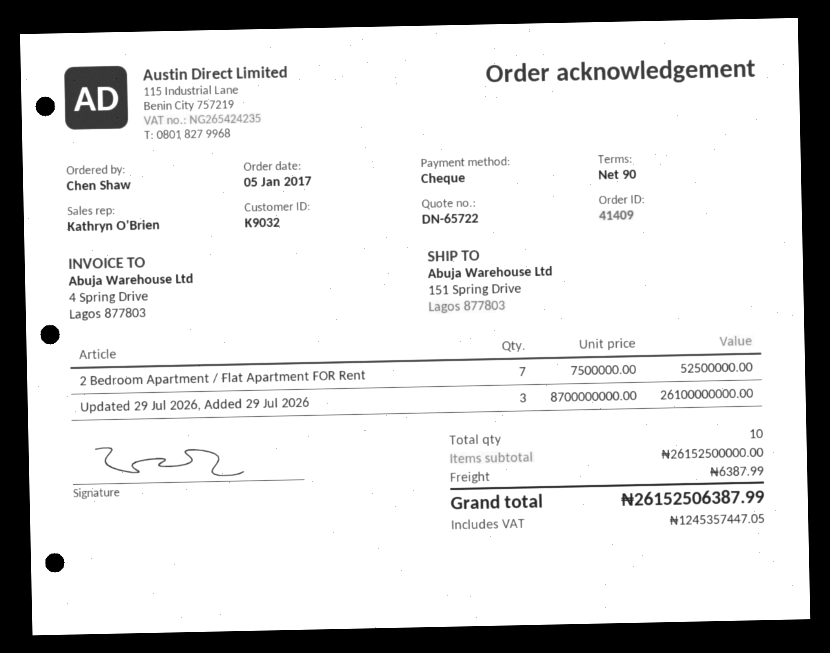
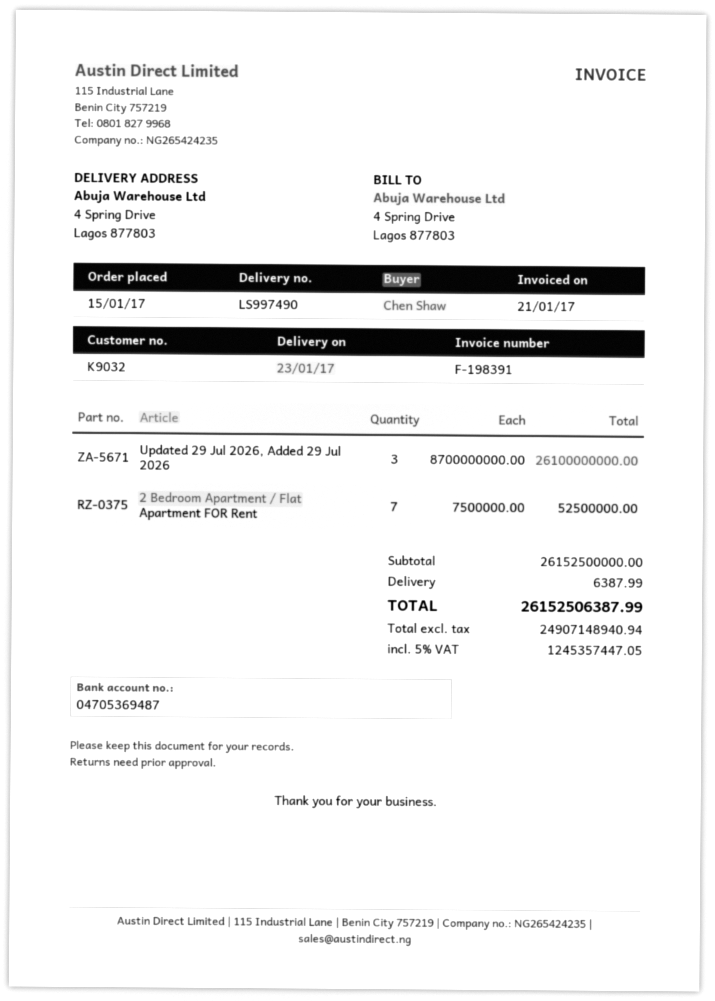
order date: 2017-01-05 -> 2017-01-15
ship to: 151 Spring Drive, Lagos 877803 -> 4 Spring Drive, Lagos 877803

